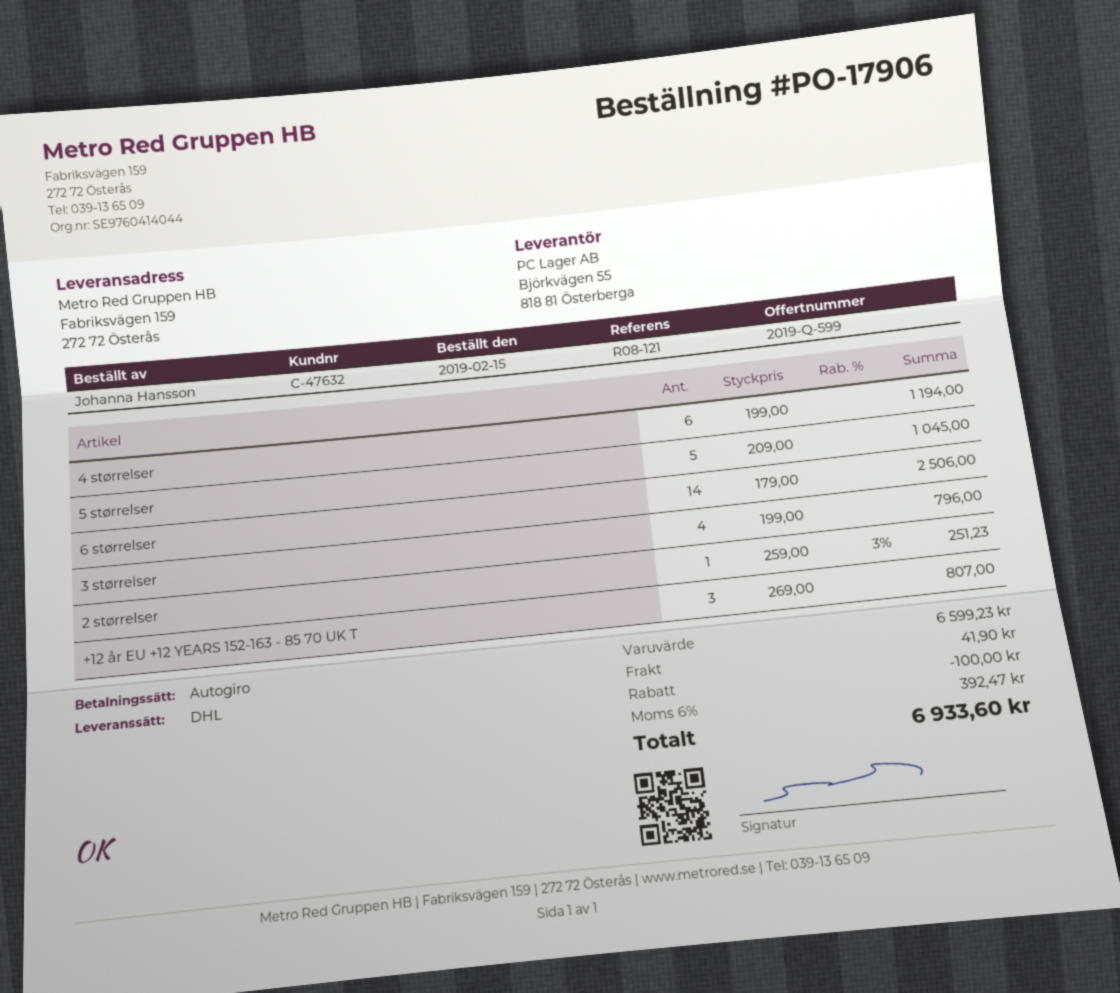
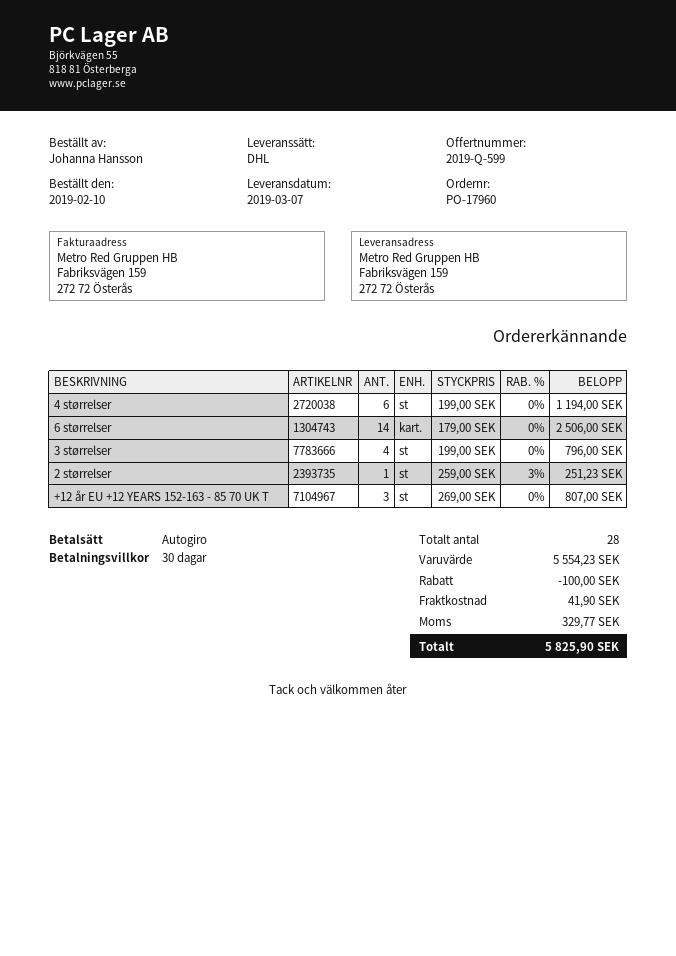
order number: PO-17906 -> PO-17960
order date: 2019-02-15 -> 2019-02-10
5 størrelser: 5 x 209.00 = 1045.00 -> none
subtotal: 6599.23 -> 5554.23
tax: 392.47 -> 329.77
total: 6933.60 -> 5825.90

